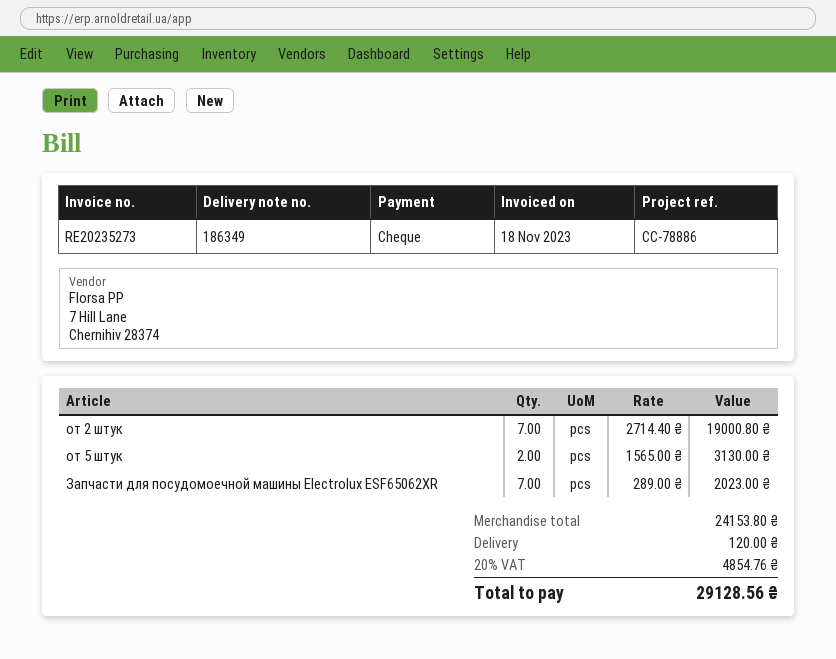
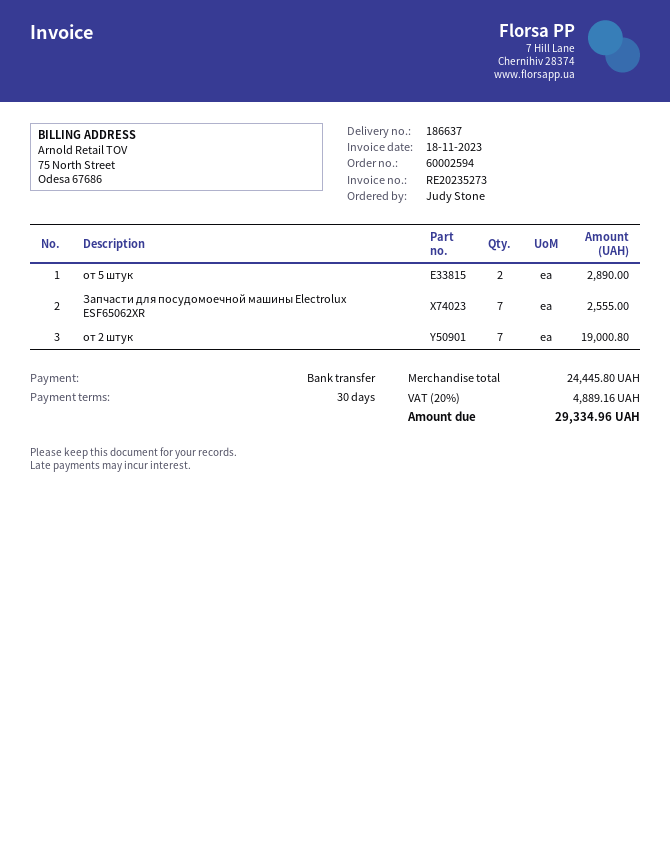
delivery note number: 186349 -> 186637
payment method: cheque -> bank transfer
от 5 штук: 2 for 3130.00 -> 2 for 2890.00
Запчасти для посудомоечной машины Electrolux ESF65062XR: 7 for 2023.00 -> 7 for 2555.00
subtotal: 24153.80 -> 24445.80
shipping: 120.00 -> none
tax: 20% = 4854.76 -> 20% = 4889.16
total: 29128.56 -> 29334.96

